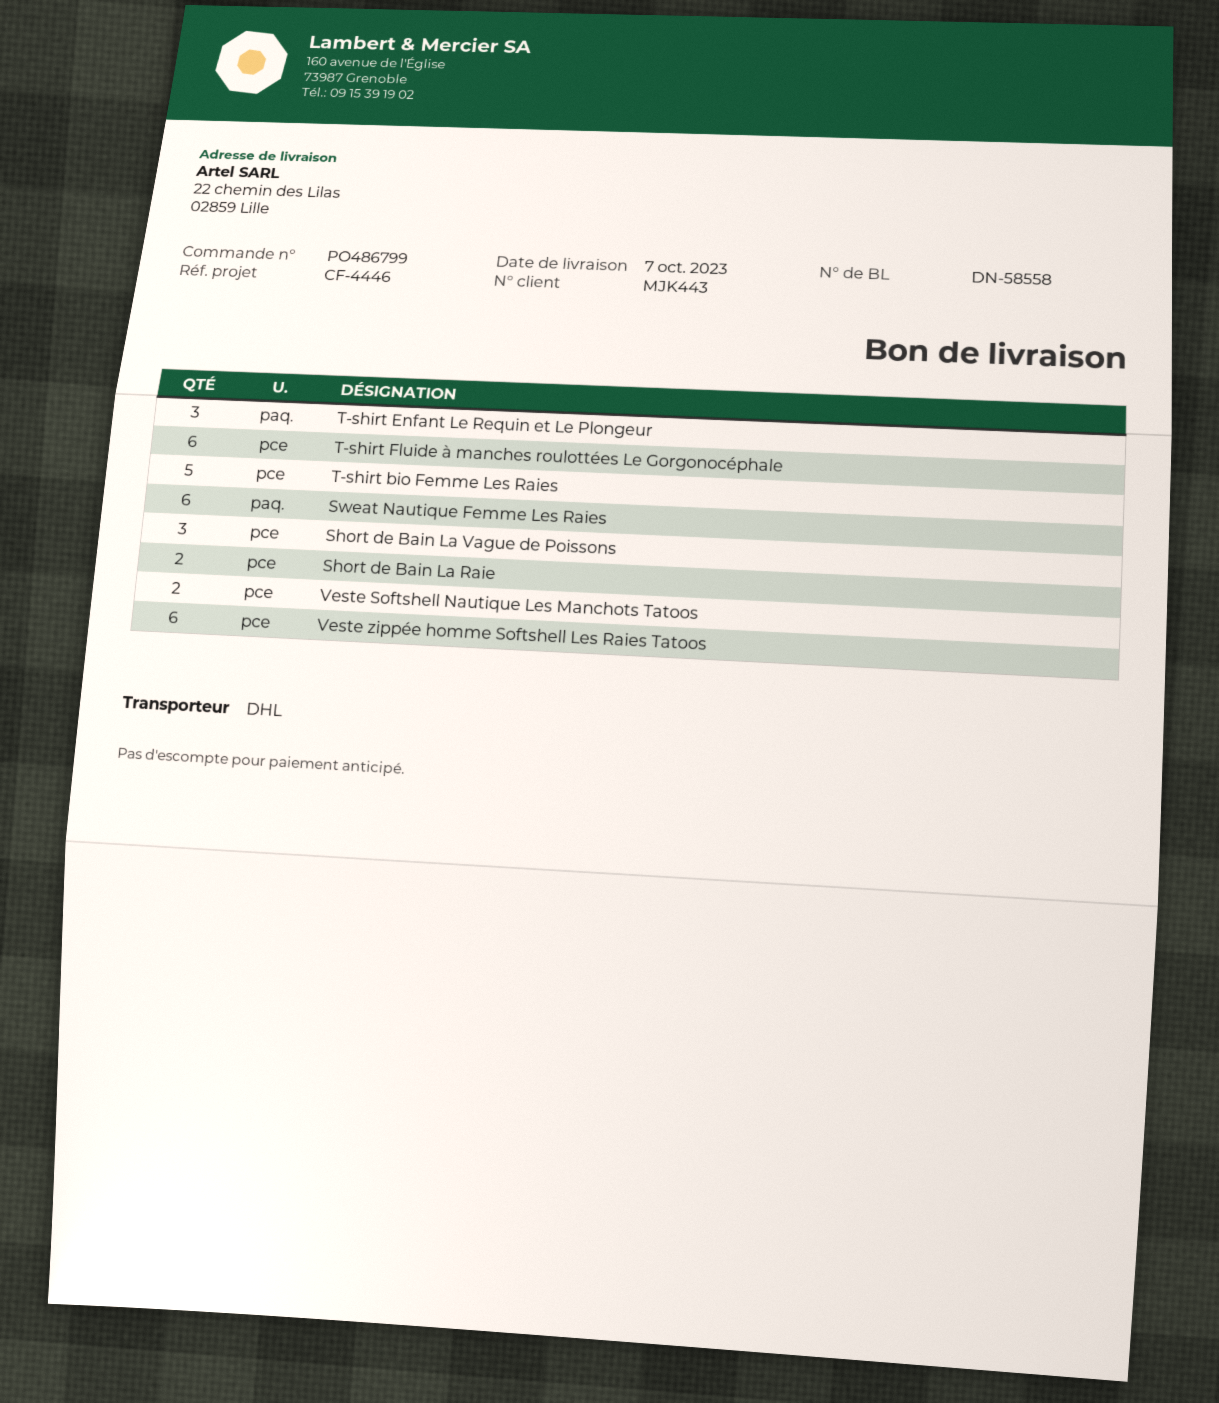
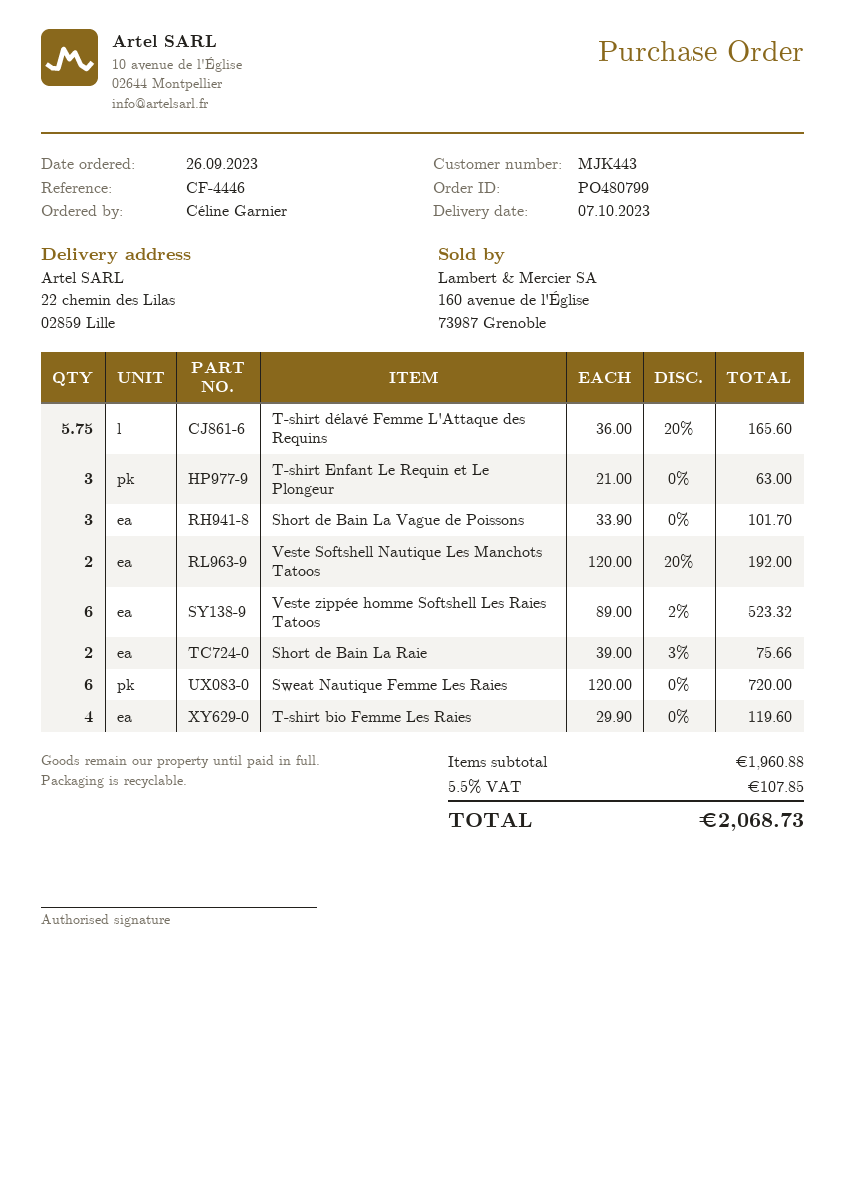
order number: PO486799 -> PO480799
T-shirt Fluide à manches roulottées Le Gorgonocéphale: 6 -> none
T-shirt bio Femme Les Raies: 5 -> 4
T-shirt délavé Femme L'Attaque des Requins: none -> 5.75

